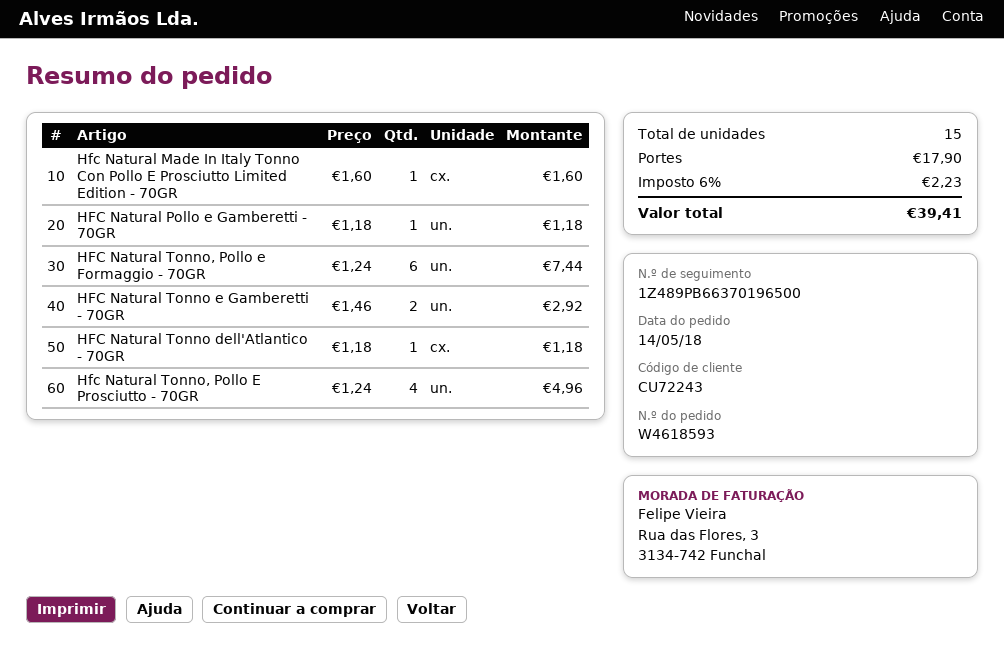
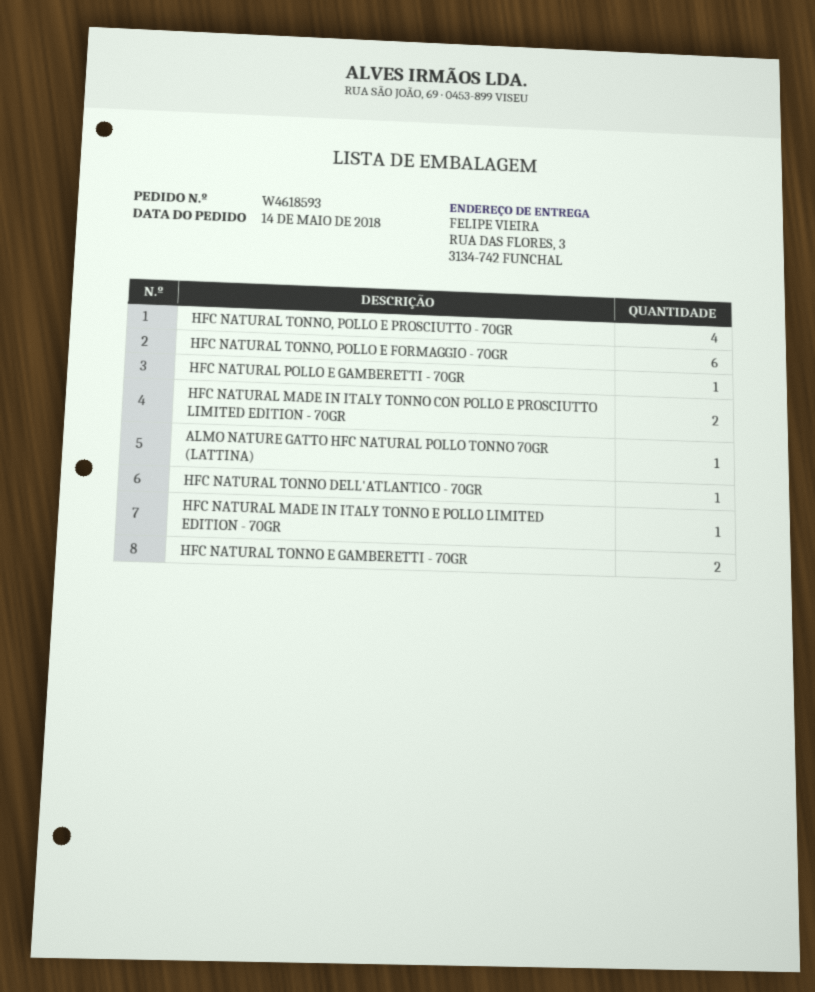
Hfc Natural Made In Italy Tonno Con Pollo E Prosciutto Limited Edition - 70GR: 1 -> 2
ALMO NATURE GATTO HFC NATURAL POLLO TONNO 70GR (LATTINA): none -> 1
HFC NATURAL MADE IN ITALY TONNO E POLLO LIMITED EDITION - 70GR: none -> 1

